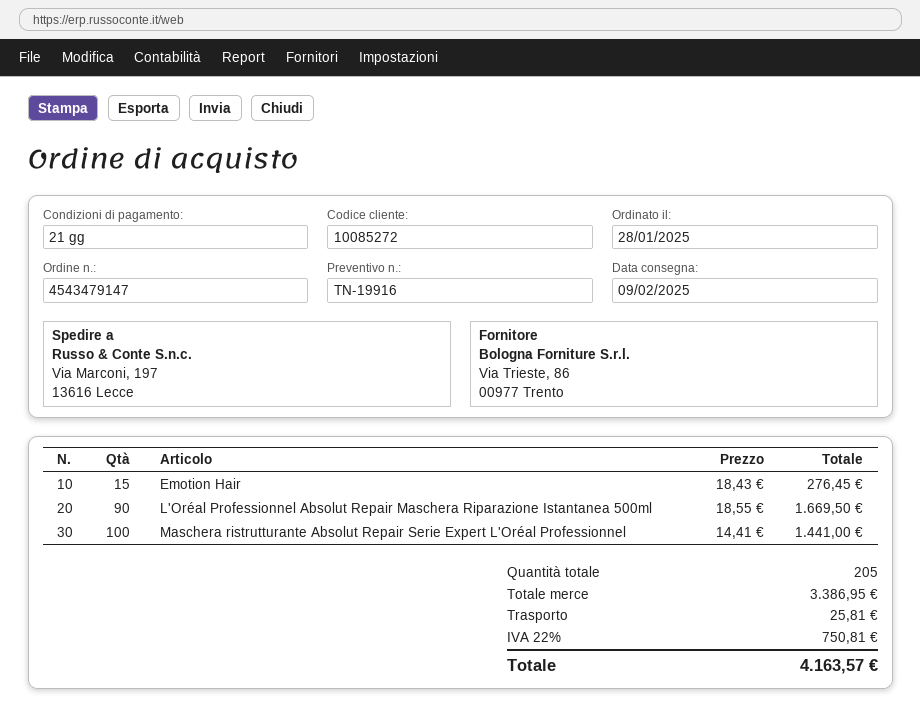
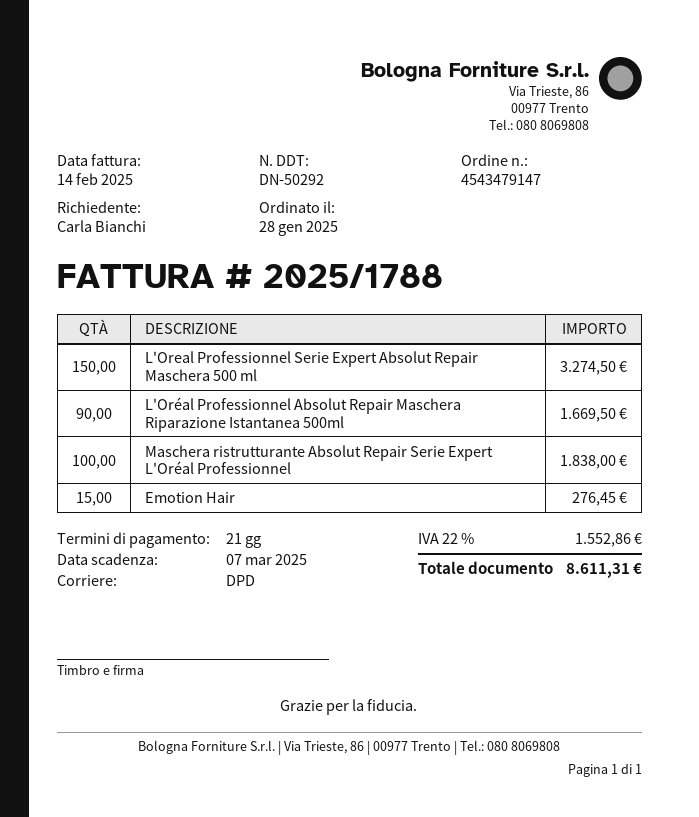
Maschera ristrutturante Absolut Repair Serie Expert L'Oréal Professionnel: 100 for 1441.00 -> 100 for 1838.00
L'Oreal Professionnel Serie Expert Absolut Repair Maschera 500 ml: none -> 150 for 3274.50
shipping: 25.81 -> none
tax: 22% = 750.81 -> 22% = 1552.86
total: 4163.57 -> 8611.31

